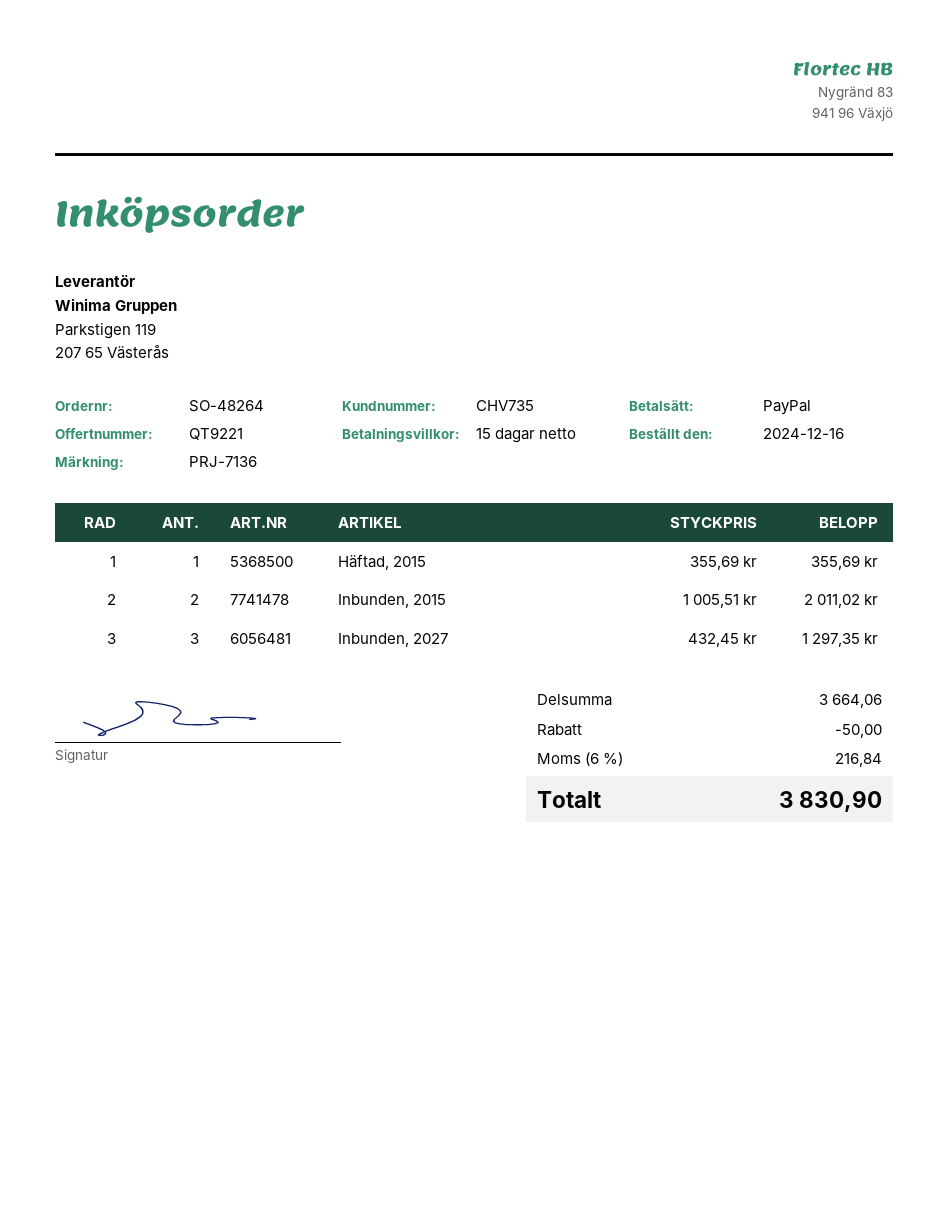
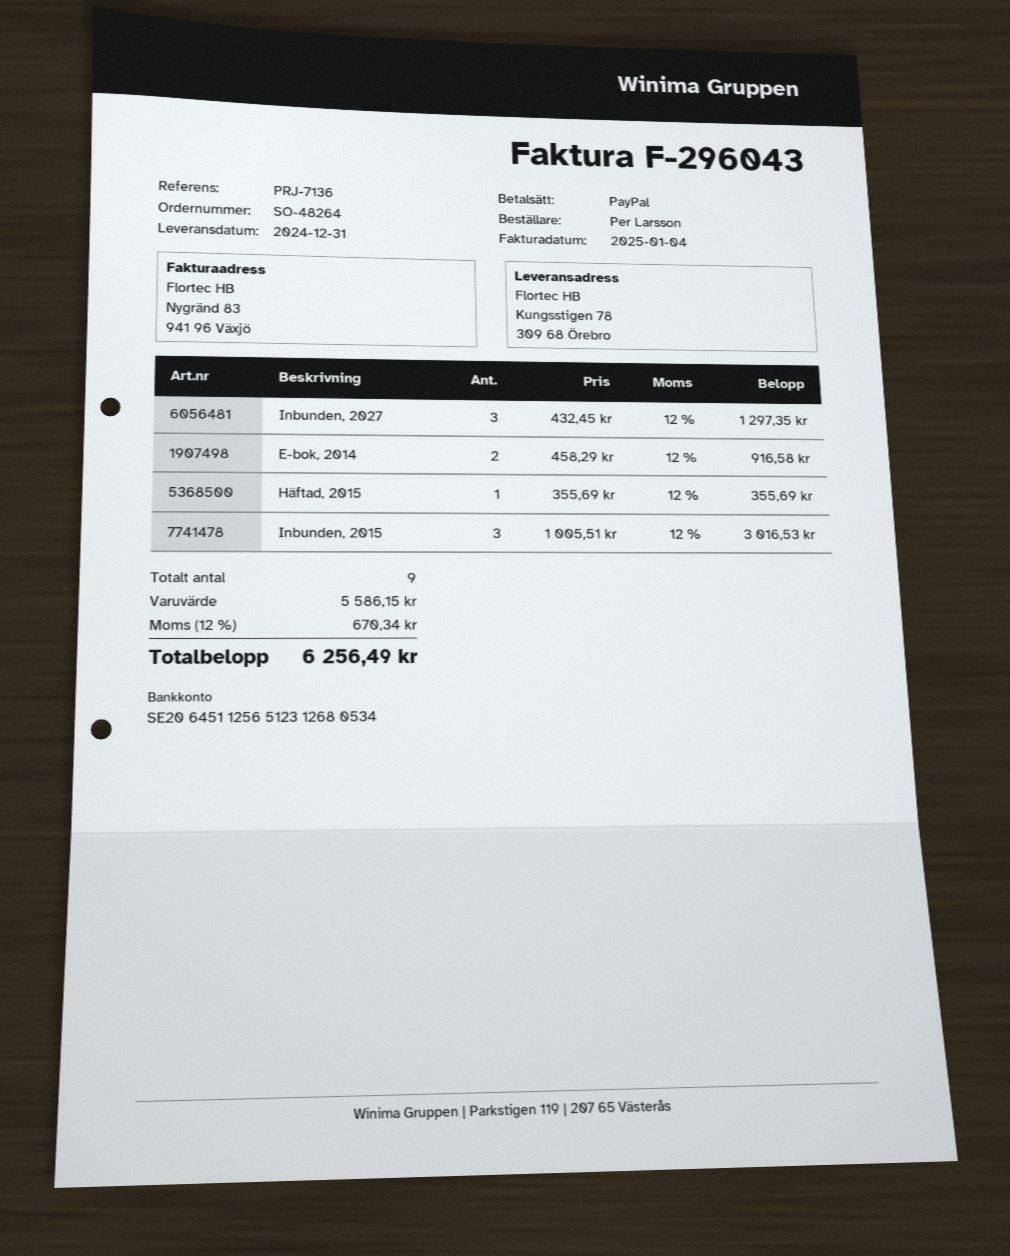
Inbunden, 2015: 2 x 1005.51 = 2011.02 -> 3 x 1005.51 = 3016.53
E-bok, 2014: none -> 2 x 458.29 = 916.58
subtotal: 3664.06 -> 5586.15
discount: 50.00 -> none
tax: 6% = 216.84 -> 12% = 670.34
total: 3830.90 -> 6256.49

